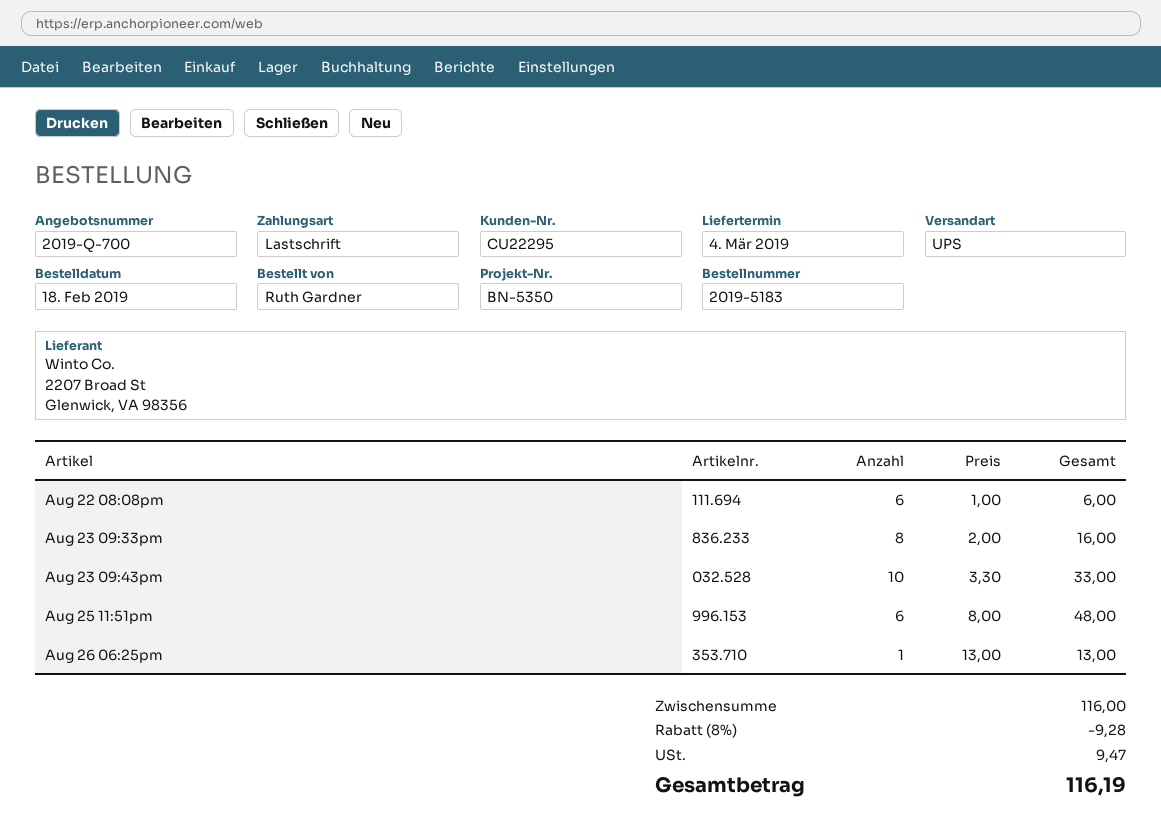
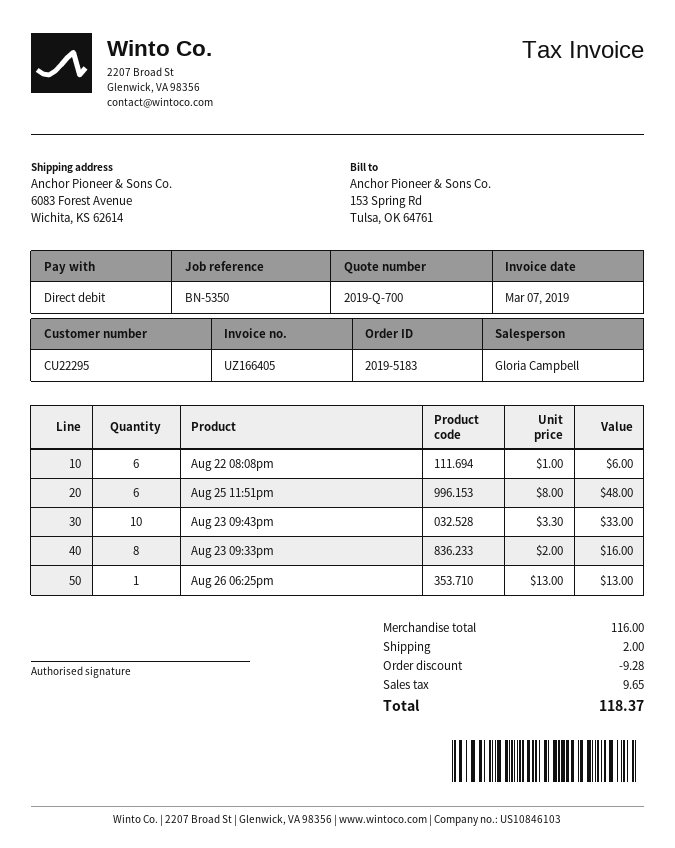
shipping: none -> 2.00
tax: 9.47 -> 9.65
total: 116.19 -> 118.37

